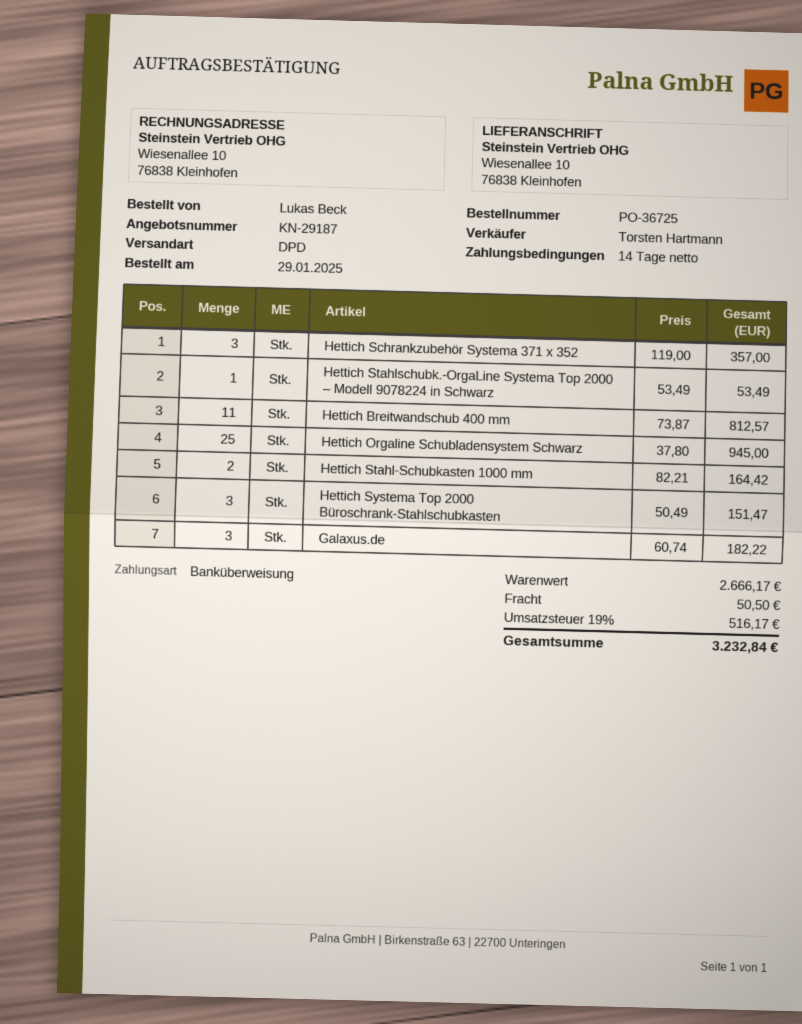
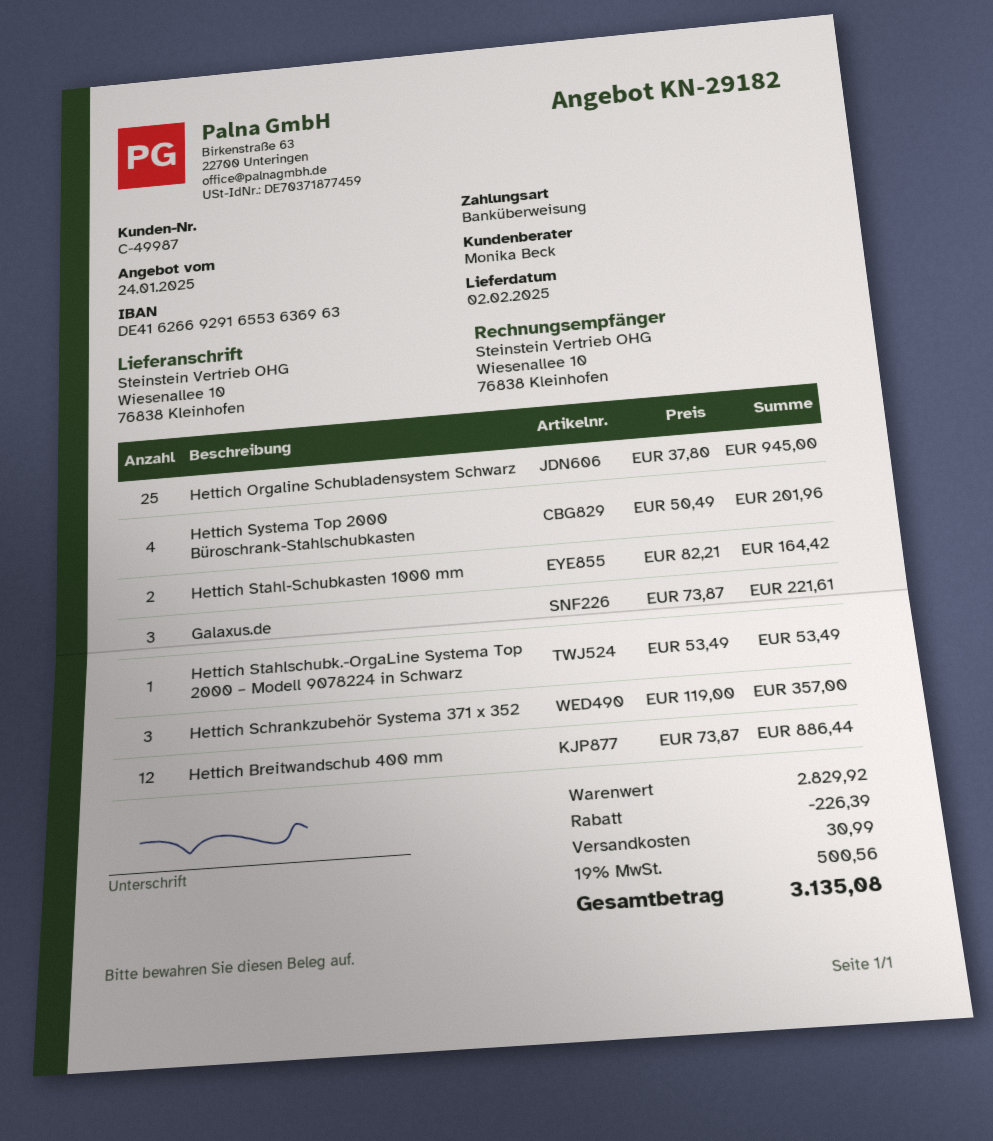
quote number: KN-29187 -> KN-29182
sales rep: Torsten Hartmann -> Monika Beck
Hettich Breitwandschub 400 mm: 11 x 73.87 = 812.57 -> 12 x 73.87 = 886.44
Hettich Systema Top 2000 Büroschrank-Stahlschubkasten: 3 x 50.49 = 151.47 -> 4 x 50.49 = 201.96
Galaxus.de: 3 x 60.74 = 182.22 -> 3 x 73.87 = 221.61
subtotal: 2666.17 -> 2829.92
discount: none -> 226.39
shipping: 50.50 -> 30.99
tax: 19% = 516.17 -> 19% = 500.56
total: 3232.84 -> 3135.08

